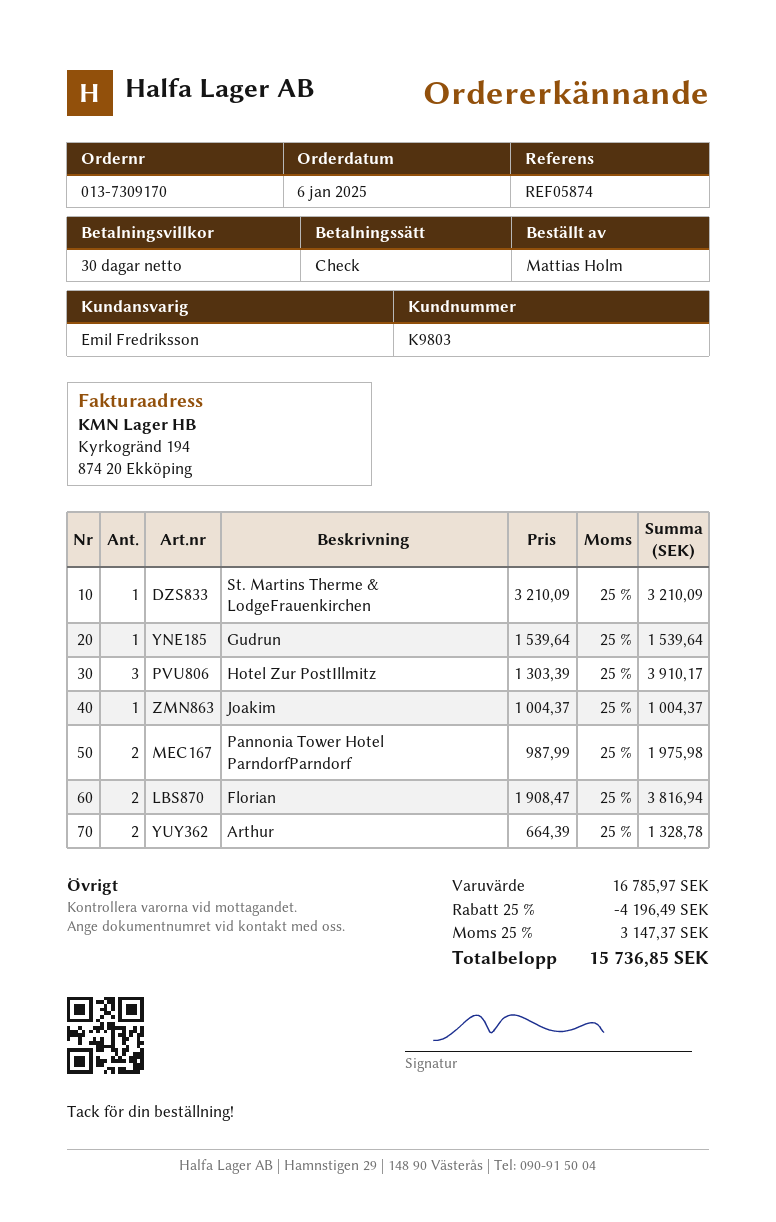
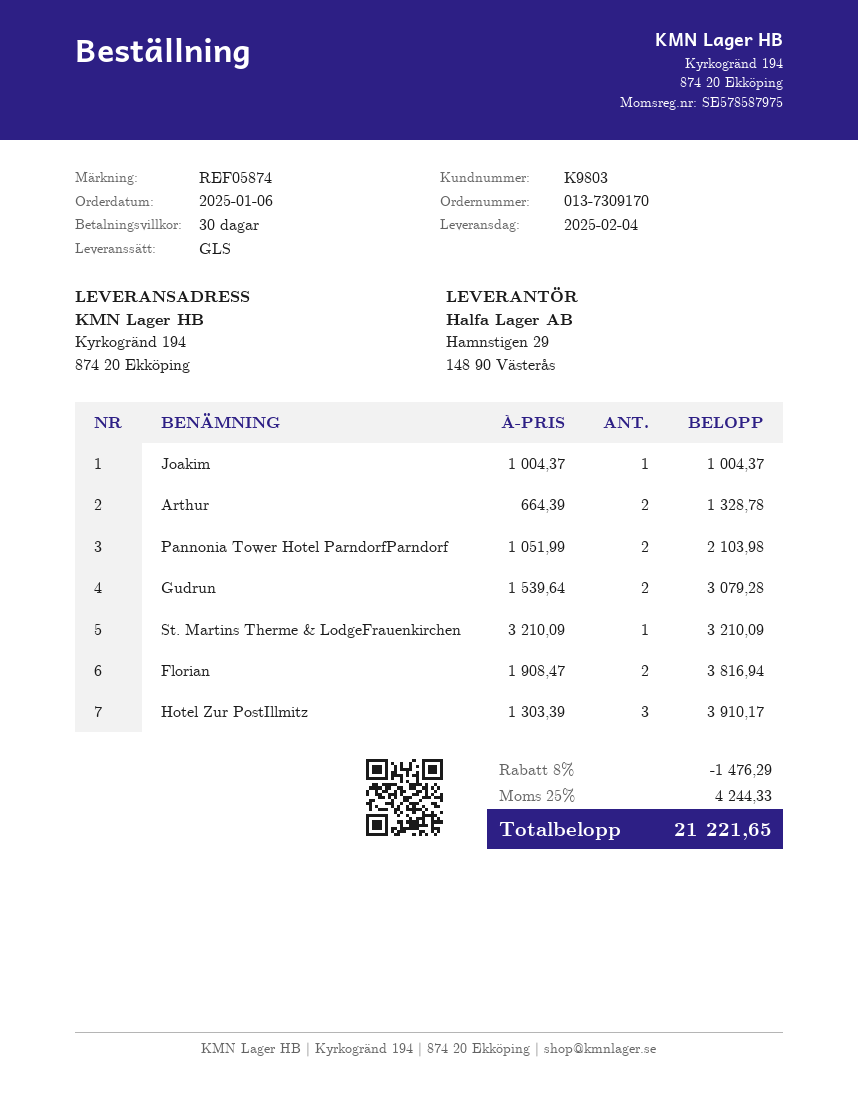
Gudrun: 1 x 1539.64 = 1539.64 -> 2 x 1539.64 = 3079.28
Pannonia Tower Hotel ParndorfParndorf: 2 x 987.99 = 1975.98 -> 2 x 1051.99 = 2103.98
discount: 25% = 4196.49 -> 8% = 1476.29
tax: 25% = 3147.37 -> 25% = 4244.33
total: 15736.85 -> 21221.65

